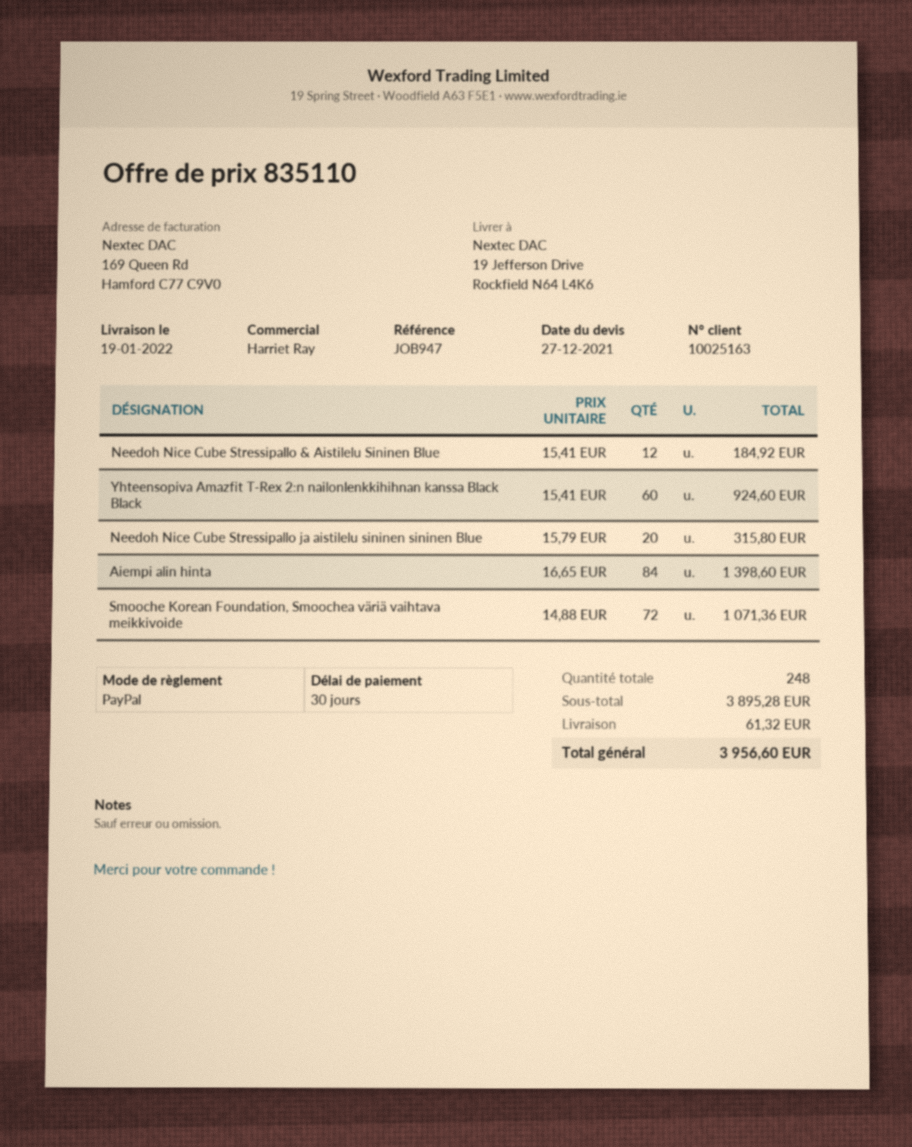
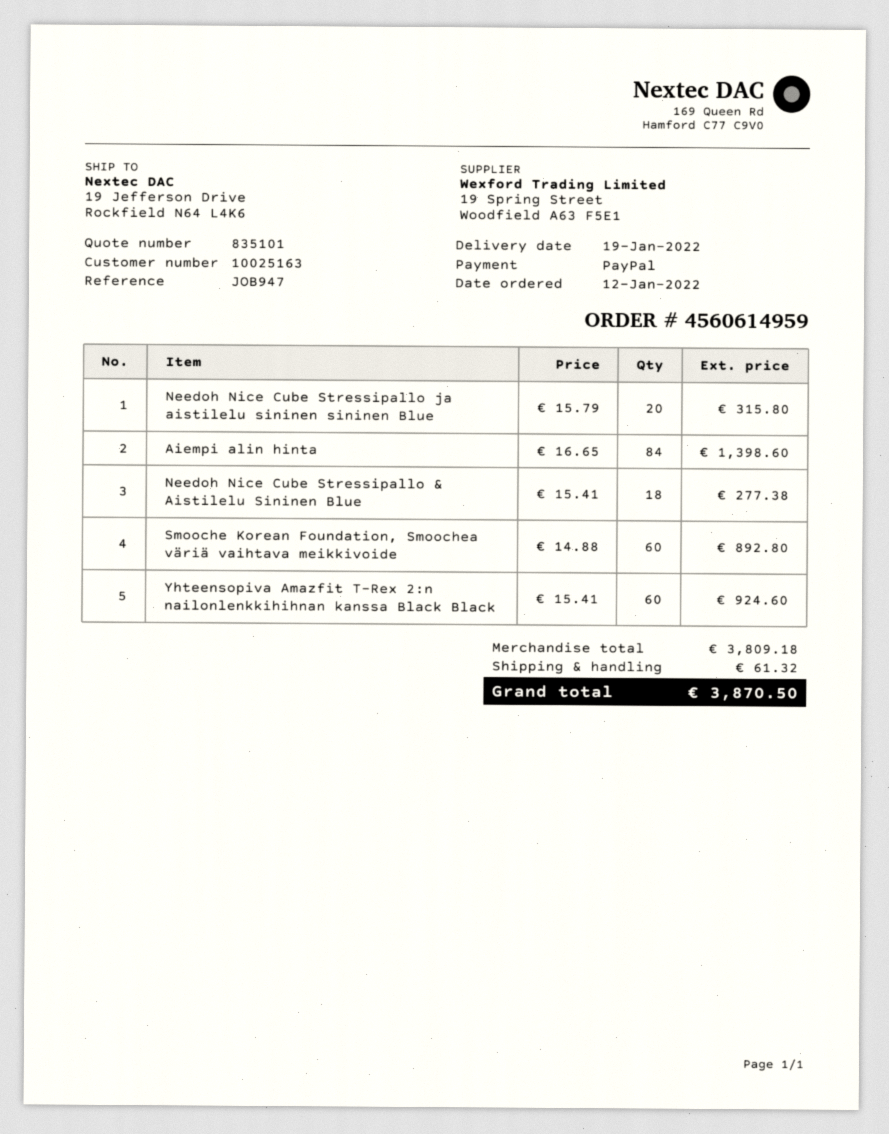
quote number: 835110 -> 835101
Needoh Nice Cube Stressipallo & Aistilelu Sininen Blue: 12 x 15.41 = 184.92 -> 18 x 15.41 = 277.38
Smooche Korean Foundation, Smoochea väriä vaihtava meikkivoide: 72 x 14.88 = 1071.36 -> 60 x 14.88 = 892.80
subtotal: 3895.28 -> 3809.18
total: 3956.60 -> 3870.50

